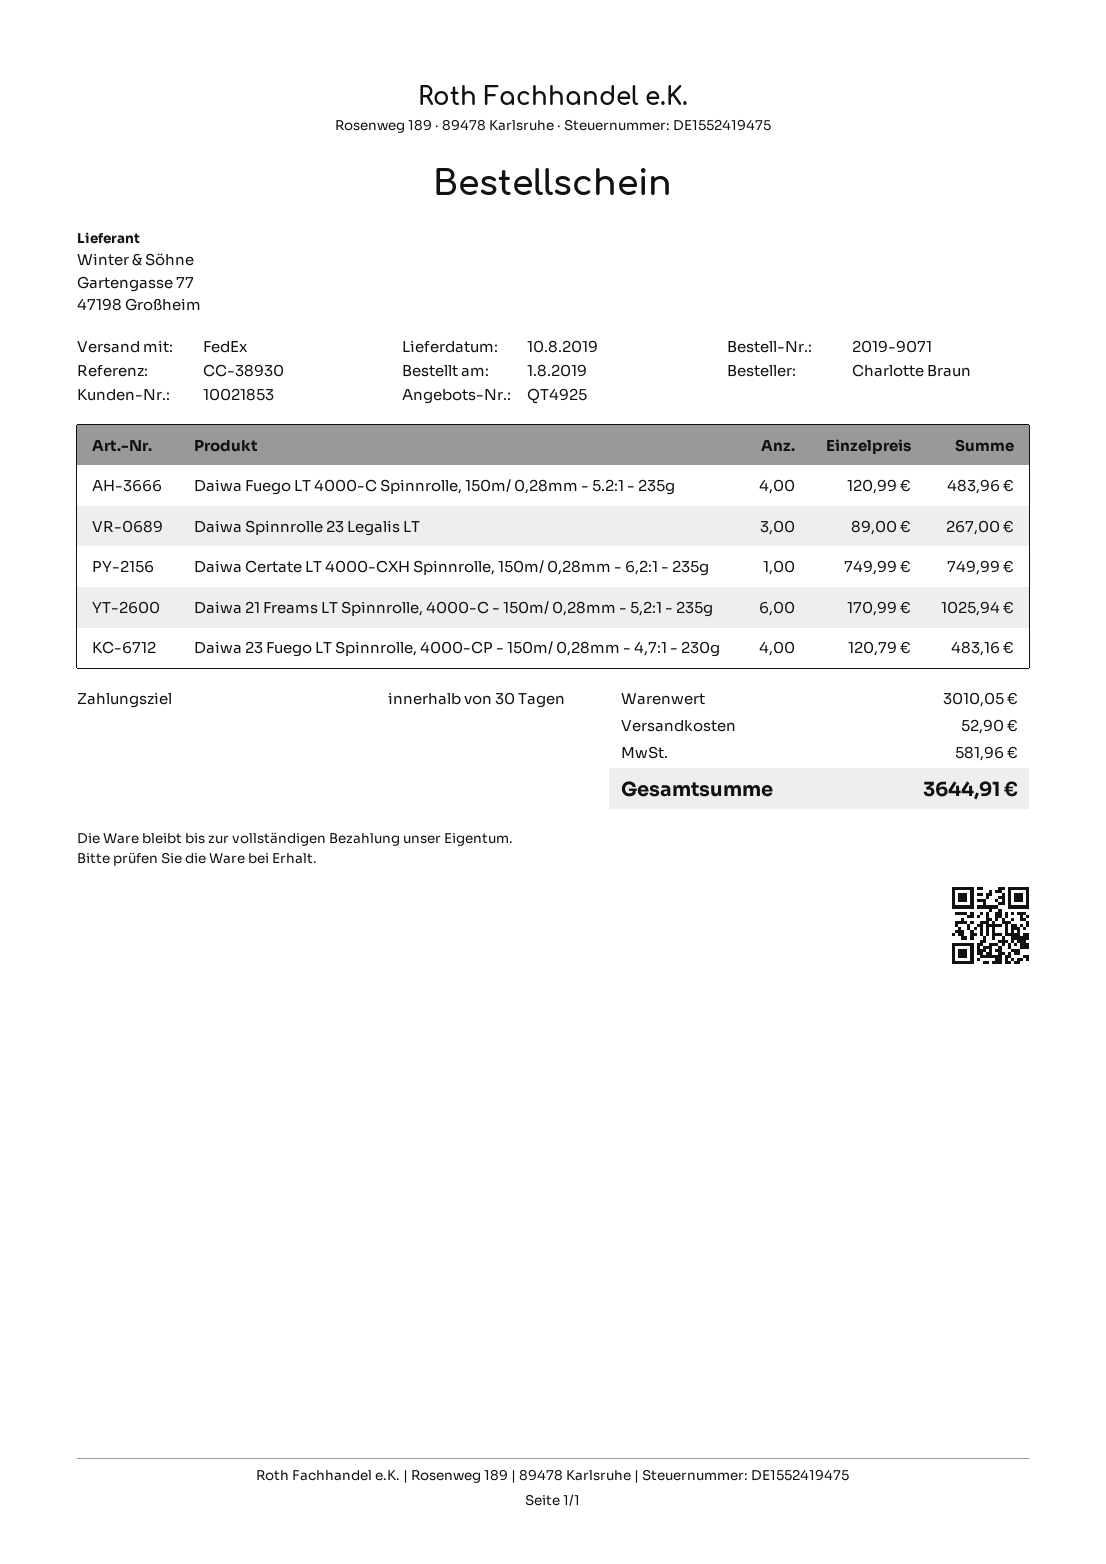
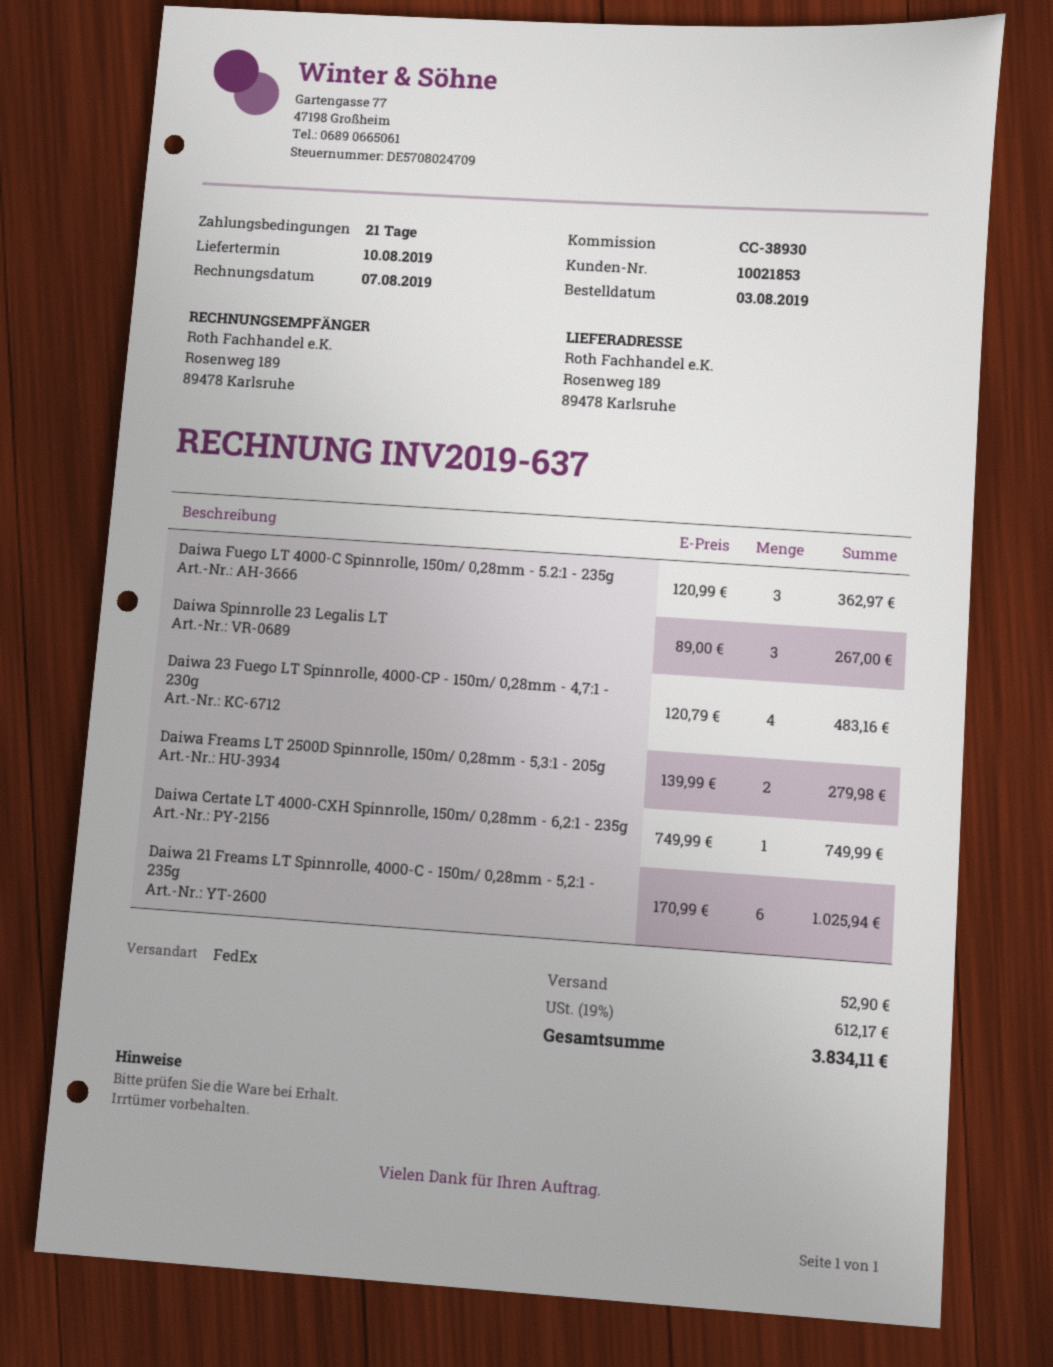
order date: 2019-08-01 -> 2019-08-03
payment terms: 30 days -> 21 days
Daiwa Fuego LT 4000-C Spinnrolle, 150m/ 0,28mm - 5.2:1 - 235g: 4 x 120.99 = 483.96 -> 3 x 120.99 = 362.97
Daiwa Freams LT 2500D Spinnrolle, 150m/ 0,28mm - 5,3:1 - 205g: none -> 2 x 139.99 = 279.98
tax: 581.96 -> 612.17
total: 3644.91 -> 3834.11

